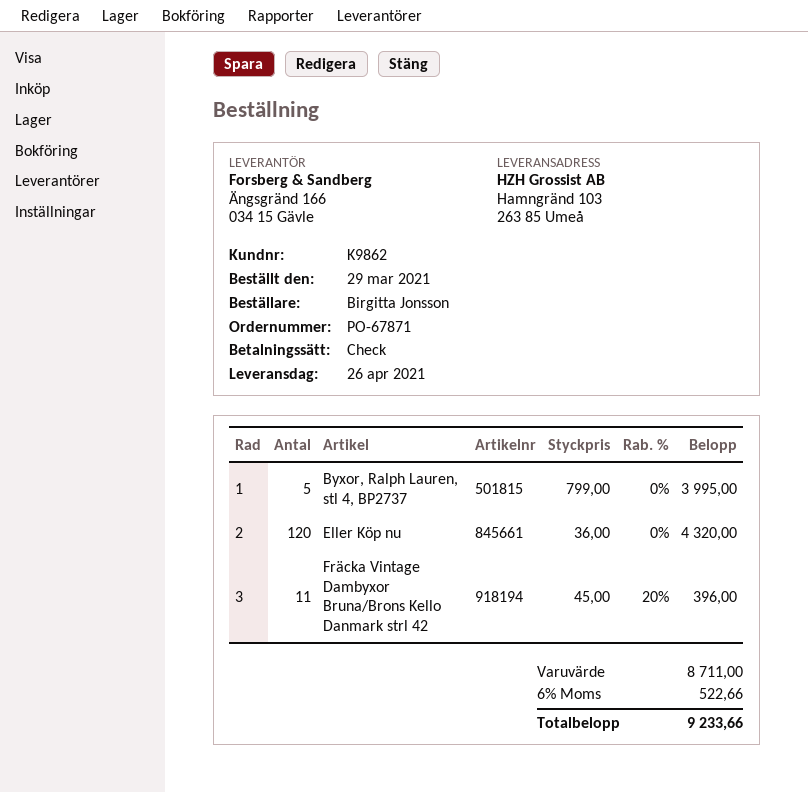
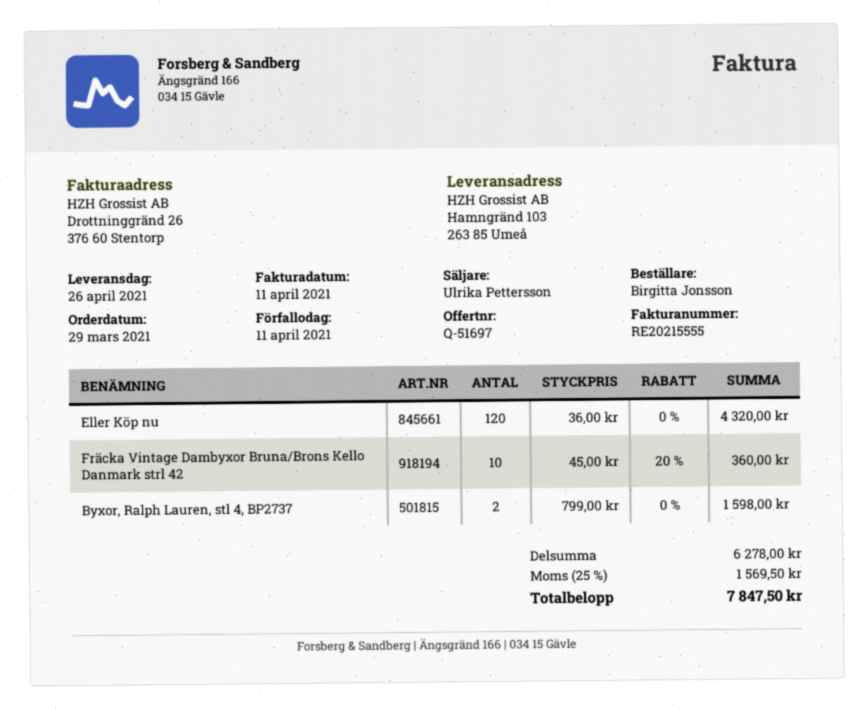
Byxor, Ralph Lauren, stl 4, BP2737: 5 x 799.00 = 3995.00 -> 2 x 799.00 = 1598.00
Fräcka Vintage Dambyxor Bruna/Brons Kello Danmark strl 42: 11 x 45.00 - 20% = 396.00 -> 10 x 45.00 - 20% = 360.00
subtotal: 8711.00 -> 6278.00
tax: 6% = 522.66 -> 25% = 1569.50
total: 9233.66 -> 7847.50

